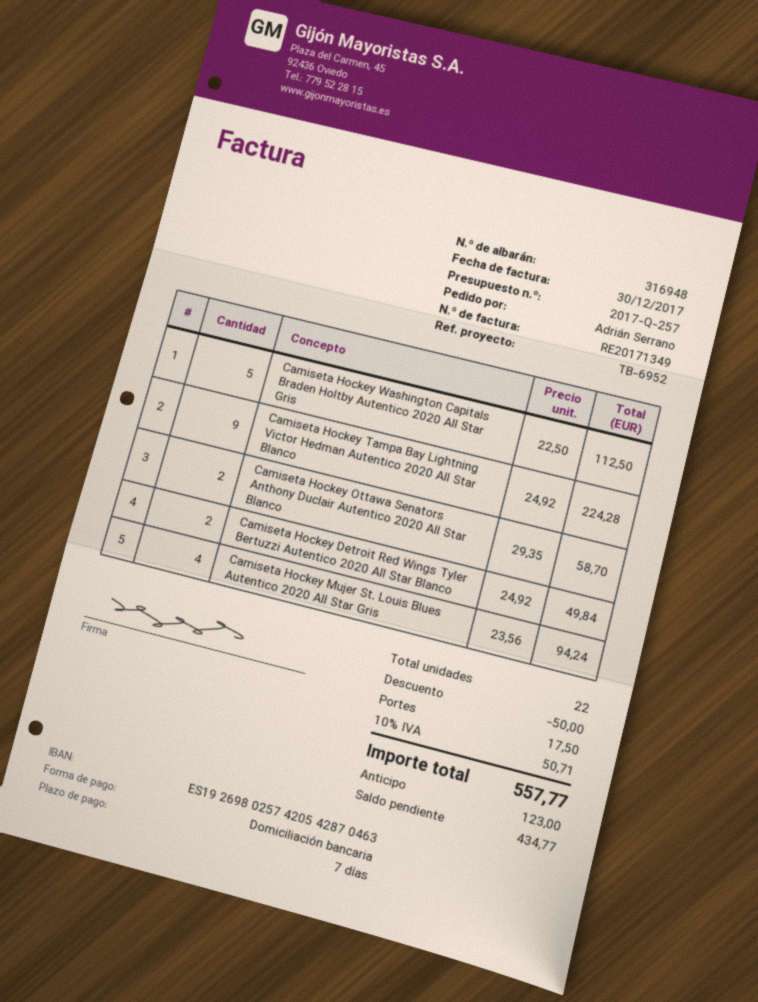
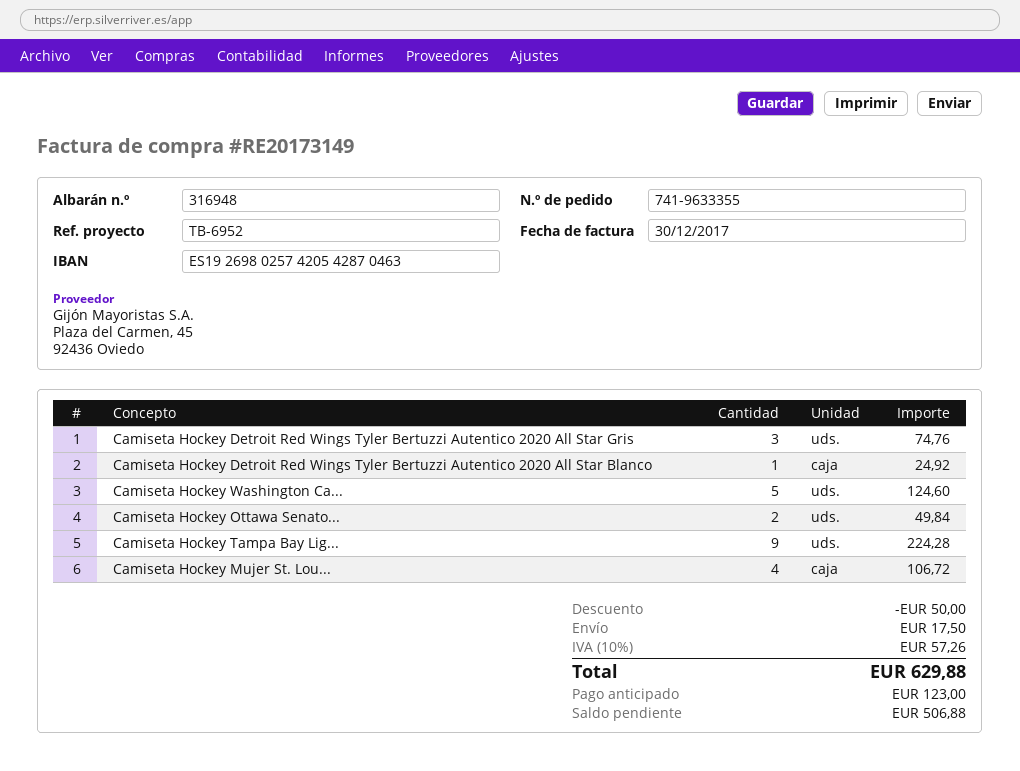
invoice number: RE20171349 -> RE20173149
Camiseta Hockey Washington Capitals Braden Holtby Autentico 2020 All Star Gris: 5 for 112.50 -> 5 for 124.60
Camiseta Hockey Ottawa Senators Anthony Duclair Autentico 2020 All Star Blanco: 2 for 58.70 -> 2 for 49.84
Camiseta Hockey Detroit Red Wings Tyler Bertuzzi Autentico 2020 All Star Blanco: 2 for 49.84 -> 1 for 24.92
Camiseta Hockey Mujer St. Louis Blues Autentico 2020 All Star Gris: 4 for 94.24 -> 4 for 106.72
Camiseta Hockey Detroit Red Wings Tyler Bertuzzi Autentico 2020 All Star Gris: none -> 3 for 74.76
tax: 10% = 50.71 -> 10% = 57.26
total: 557.77 -> 629.88
balance: 434.77 -> 506.88

